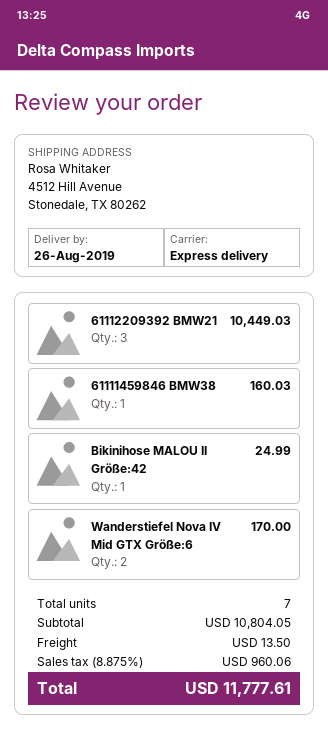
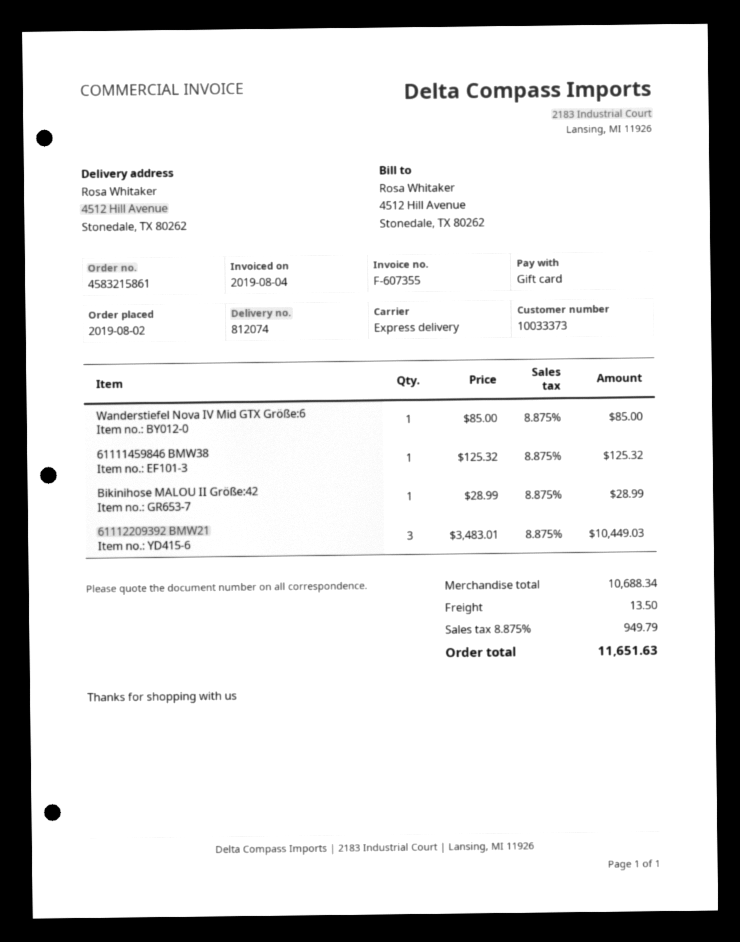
61111459846 BMW38: 1 for 160.03 -> 1 for 125.32
Bikinihose MALOU II Größe:42: 1 for 24.99 -> 1 for 28.99
Wanderstiefel Nova IV Mid GTX Größe:6: 2 for 170.00 -> 1 for 85.00
subtotal: 10804.05 -> 10688.34
tax: 8.875% = 960.06 -> 8.875% = 949.79
total: 11777.61 -> 11651.63

